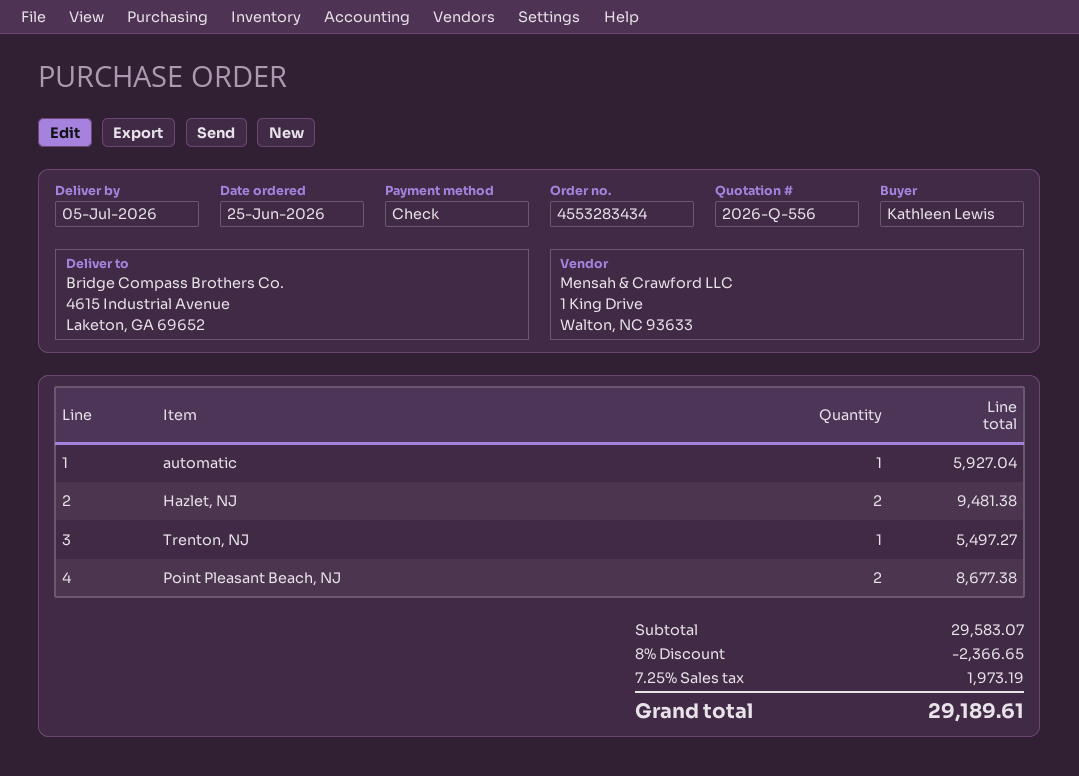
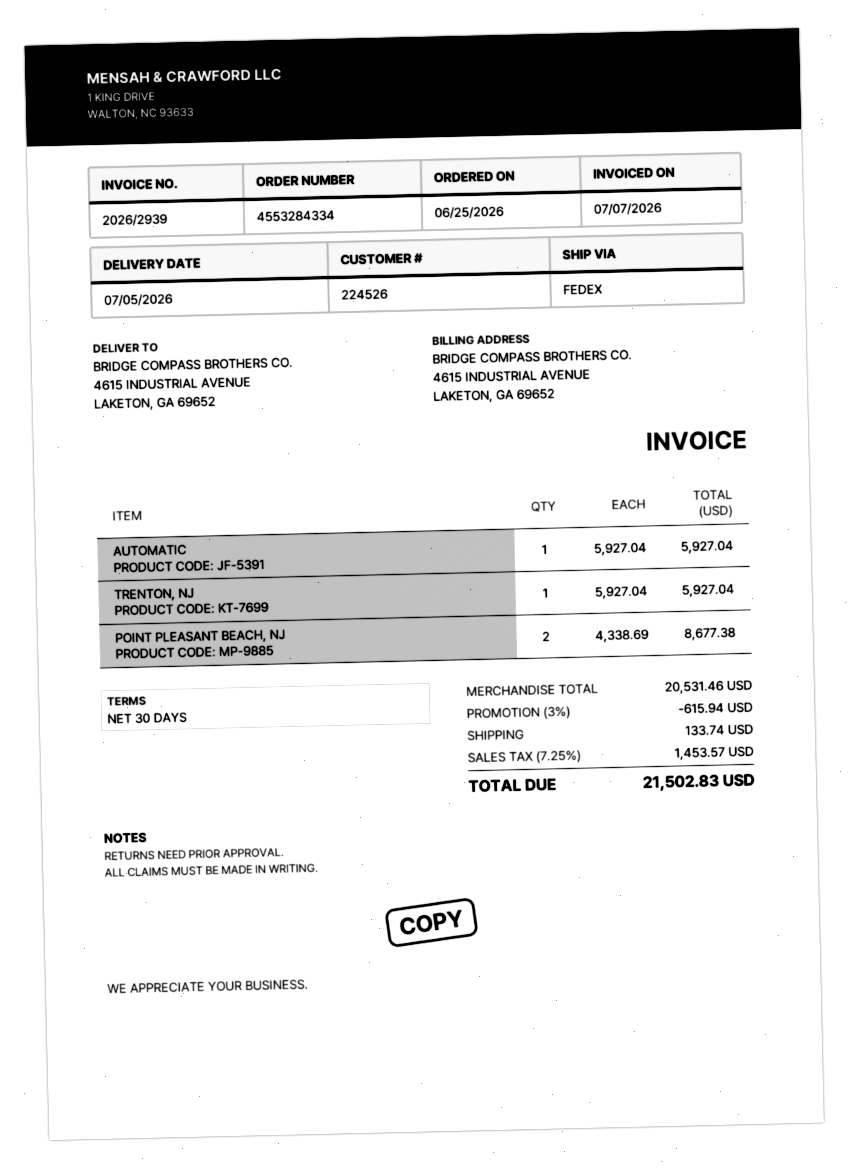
order number: 4553283434 -> 4553284334
Hazlet, NJ: 2 for 9481.38 -> none
Trenton, NJ: 1 for 5497.27 -> 1 for 5927.04
subtotal: 29583.07 -> 20531.46
discount: 8% = 2366.65 -> 3% = 615.94
shipping: none -> 133.74
tax: 7.25% = 1973.19 -> 7.25% = 1453.57
total: 29189.61 -> 21502.83

